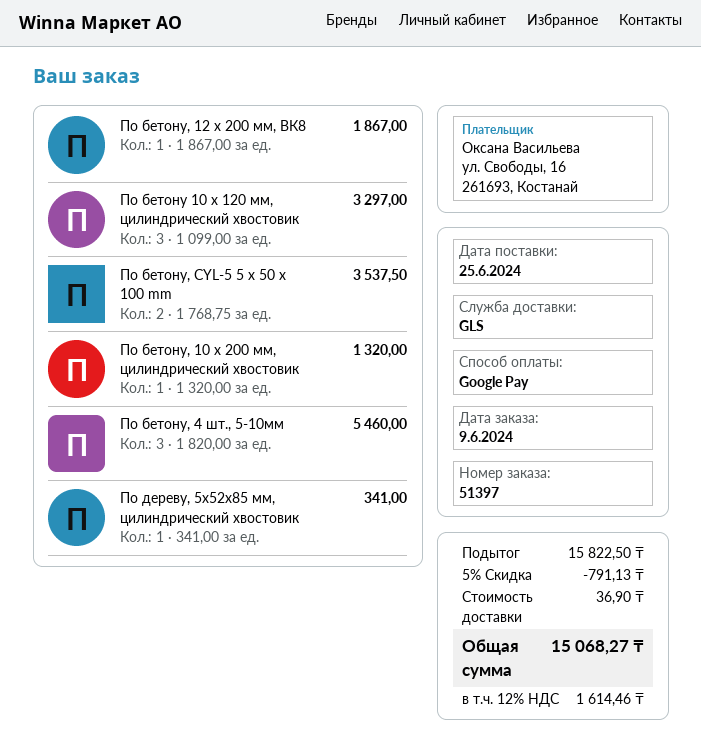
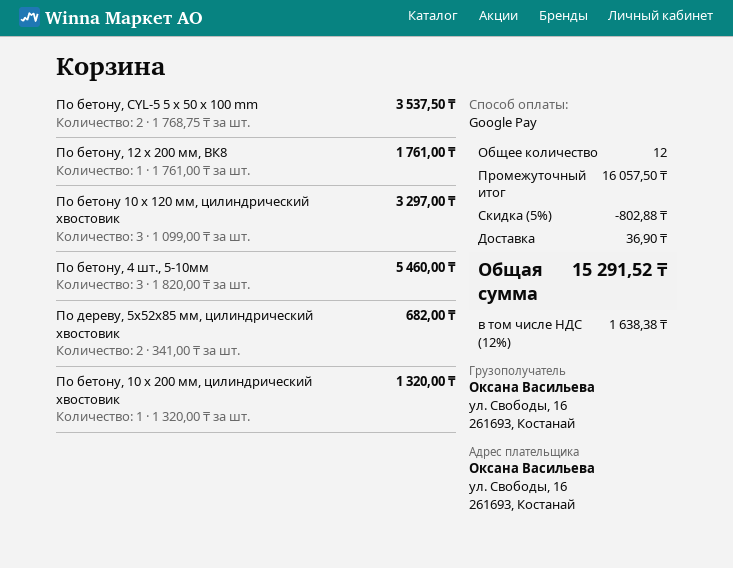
По бетону, 12 х 200 мм, ВК8: 1 x 1867.00 = 1867.00 -> 1 x 1761.00 = 1761.00
По дереву, 5x52x85 мм, цилиндрический хвостовик: 1 x 341.00 = 341.00 -> 2 x 341.00 = 682.00
subtotal: 15822.50 -> 16057.50
discount: 5% = 791.13 -> 5% = 802.88
tax: 12% = 1614.46 -> 12% = 1638.38
total: 15068.27 -> 15291.52

